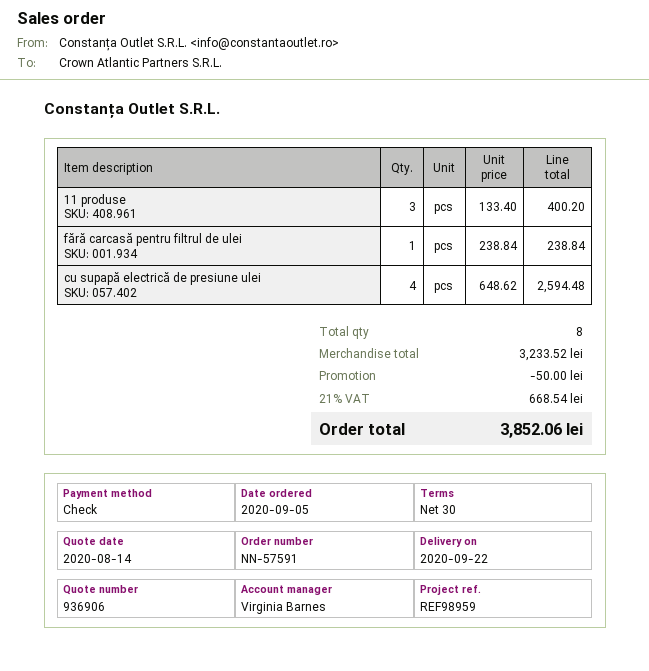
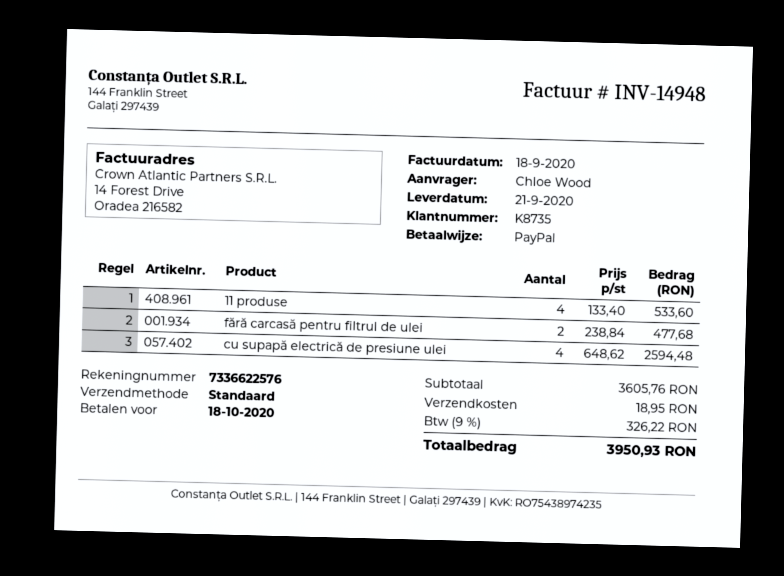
delivery date: 2020-09-22 -> 2020-09-21
payment method: cheque -> PayPal
11 produse: 3 x 133.40 = 400.20 -> 4 x 133.40 = 533.60
fără carcasă pentru filtrul de ulei: 1 x 238.84 = 238.84 -> 2 x 238.84 = 477.68
subtotal: 3233.52 -> 3605.76
discount: 50.00 -> none
shipping: none -> 18.95
tax: 21% = 668.54 -> 9% = 326.22
total: 3852.06 -> 3950.93

